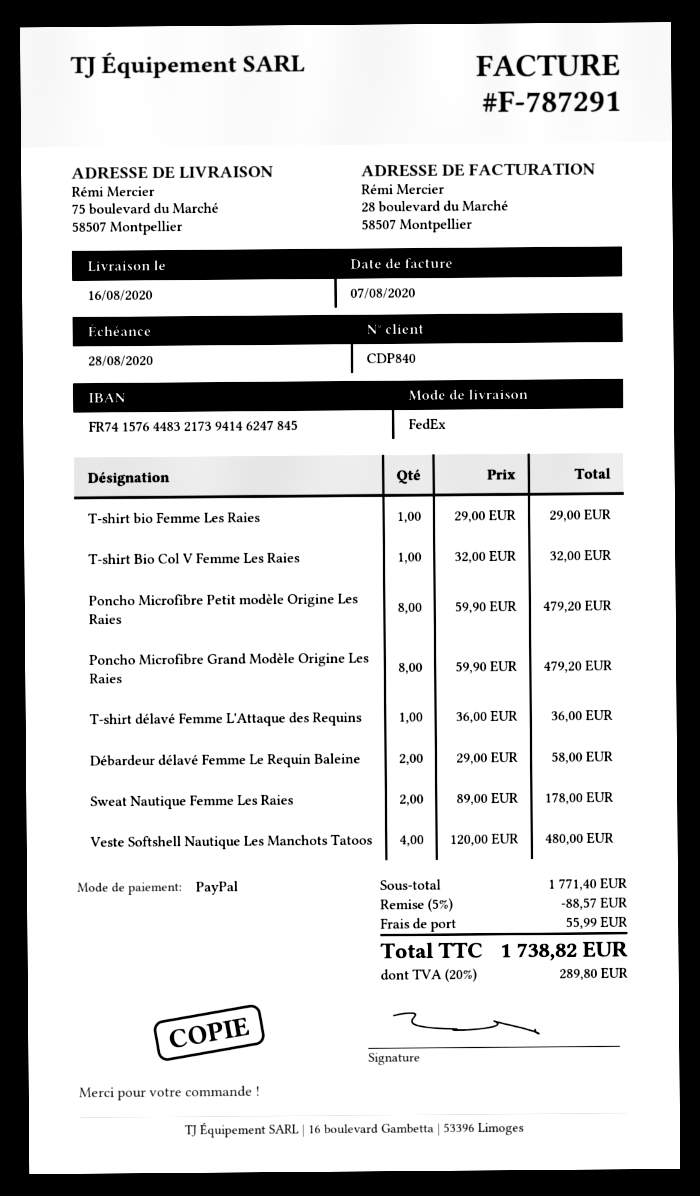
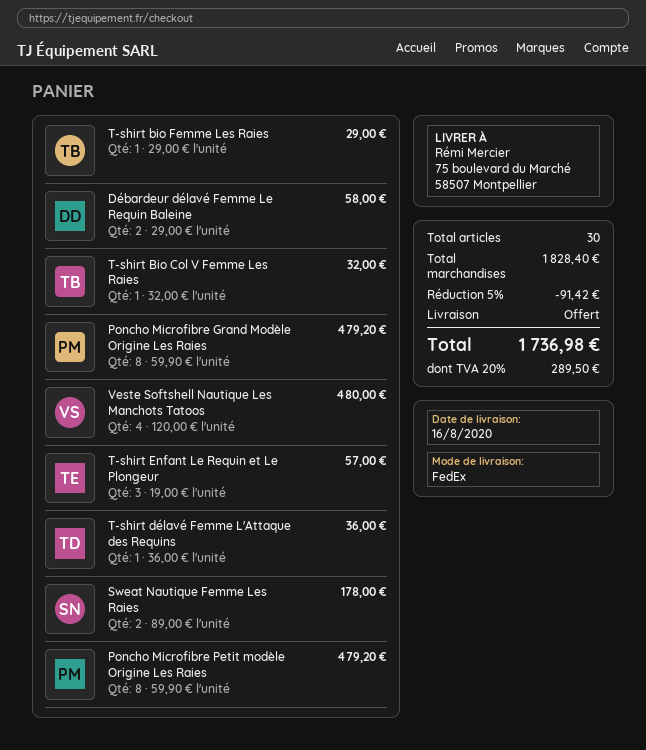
T-shirt Enfant Le Requin et Le Plongeur: none -> 3 x 19.00 = 57.00
subtotal: 1771.40 -> 1828.40
discount: 5% = 88.57 -> 5% = 91.42
shipping: 55.99 -> 0.00
tax: 20% = 289.80 -> 20% = 289.50
total: 1738.82 -> 1736.98

